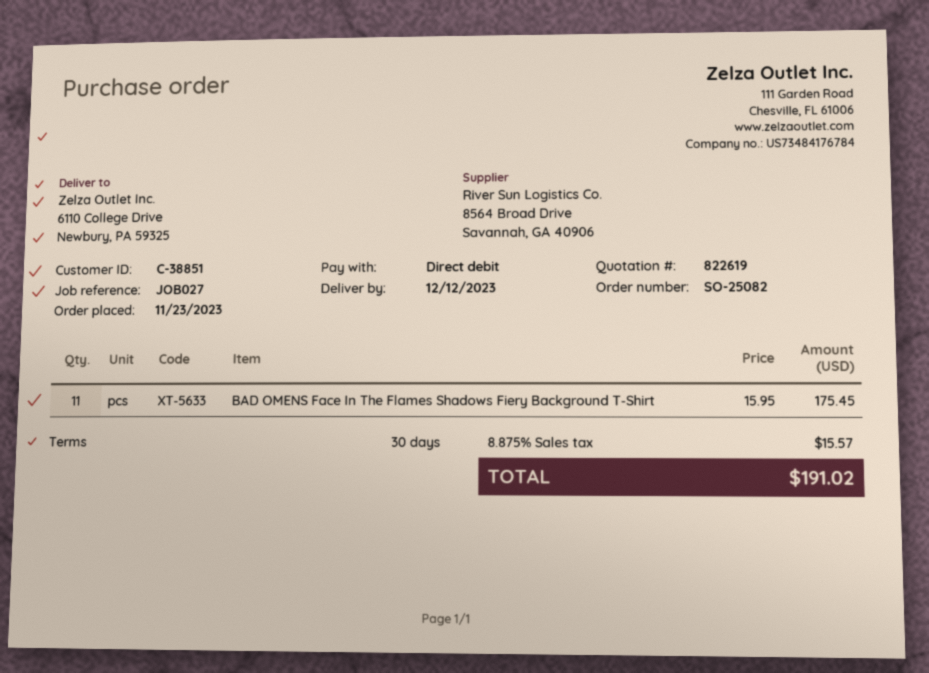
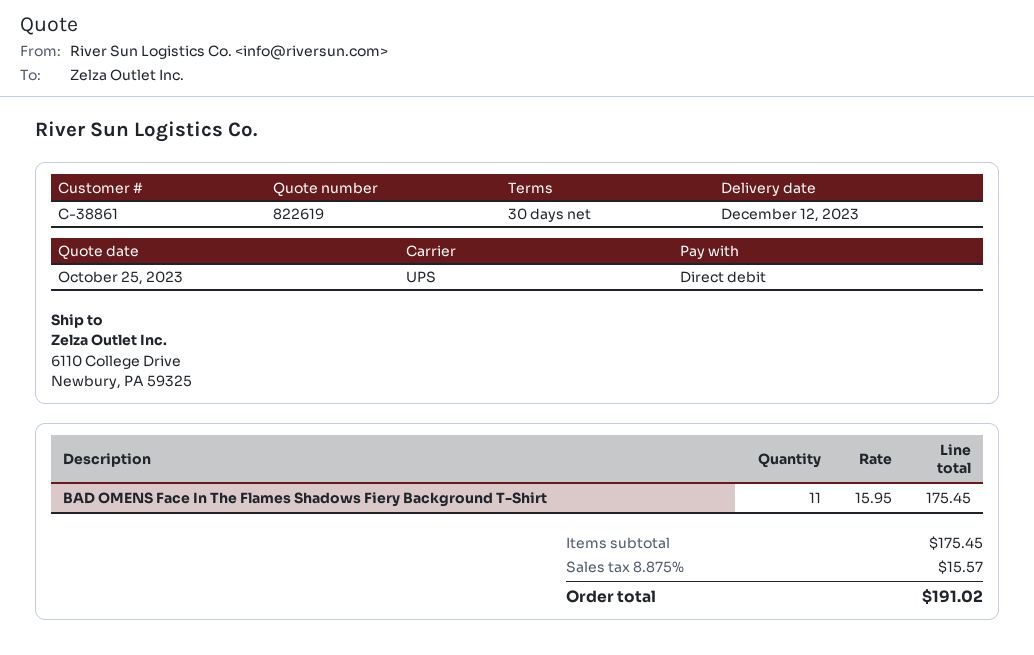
customer number: C-38851 -> C-38861

